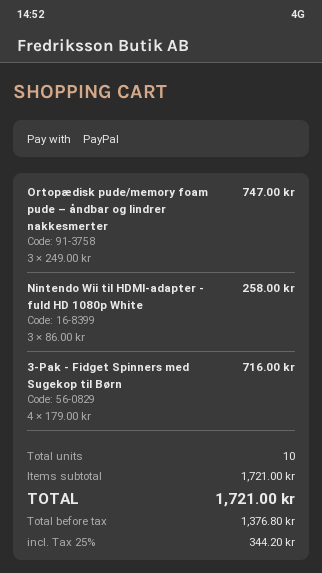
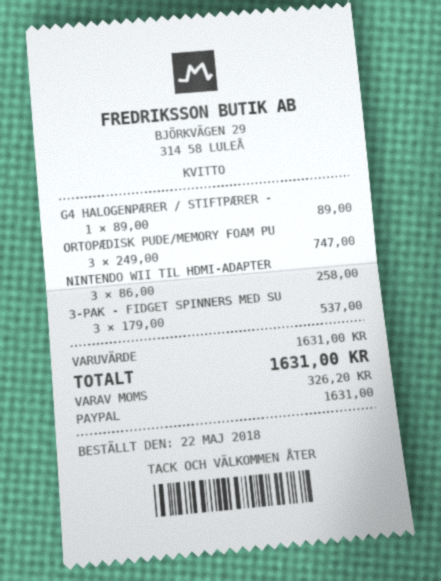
3-Pak - Fidget Spinners med Sugekop til Børn: 4 x 179.00 = 716.00 -> 3 x 179.00 = 537.00
G4 HALOGENPÆRER / STIFTPÆRER -: none -> 1 x 89.00 = 89.00
subtotal: 1721.00 -> 1631.00
tax: 344.20 -> 326.20
total: 1721.00 -> 1631.00

